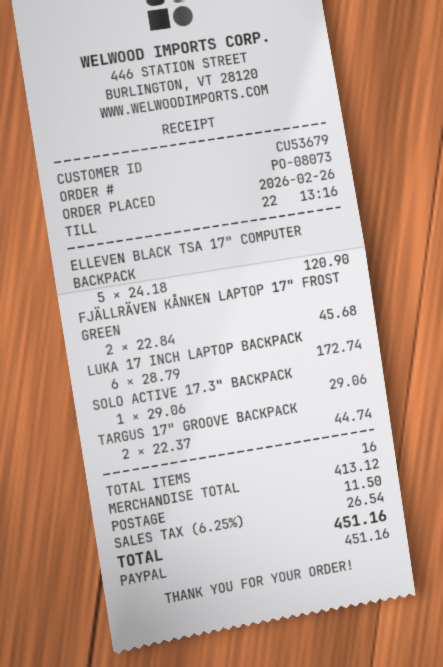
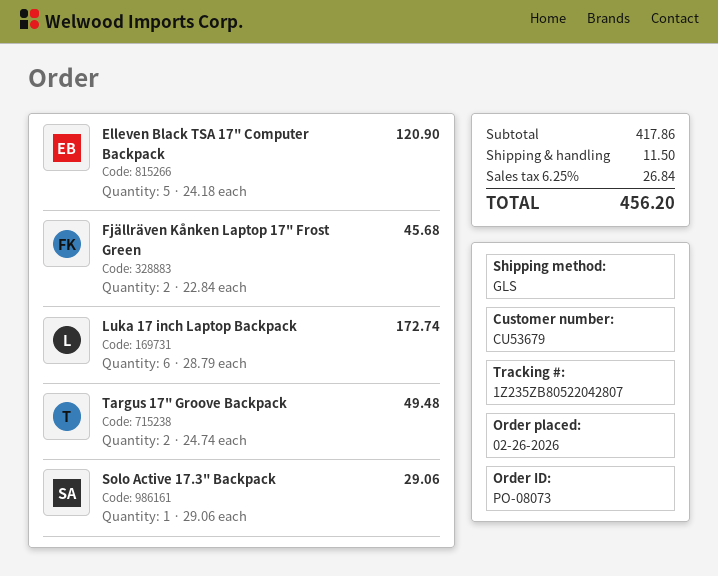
TARGUS 17" GROOVE BACKPACK: 2 x 22.37 = 44.74 -> 2 x 24.74 = 49.48
subtotal: 413.12 -> 417.86
tax: 6.25% = 26.54 -> 6.25% = 26.84
total: 451.16 -> 456.20

